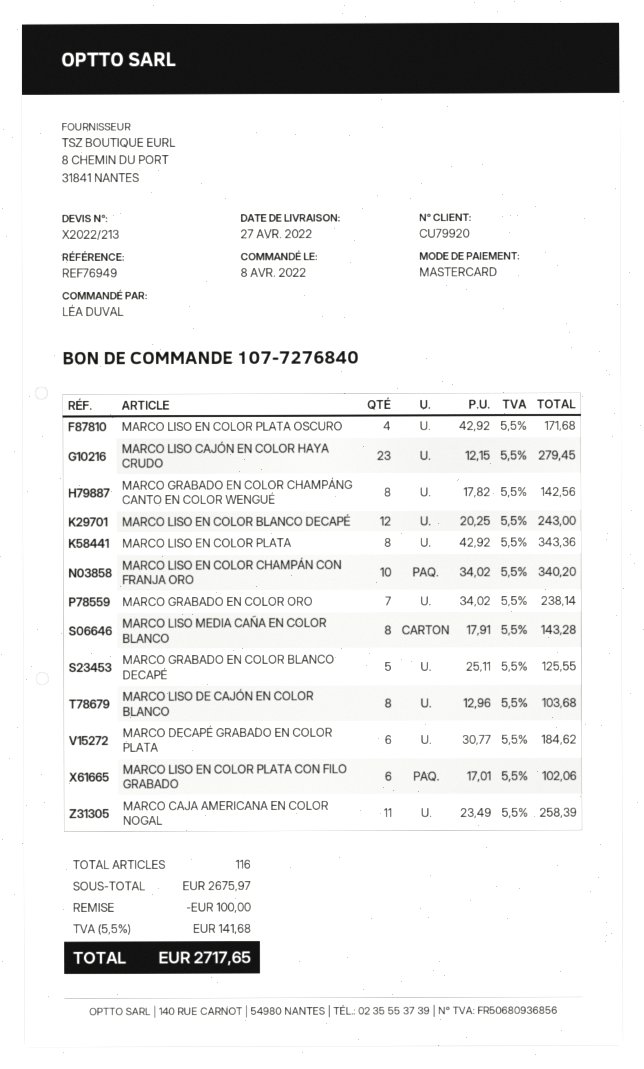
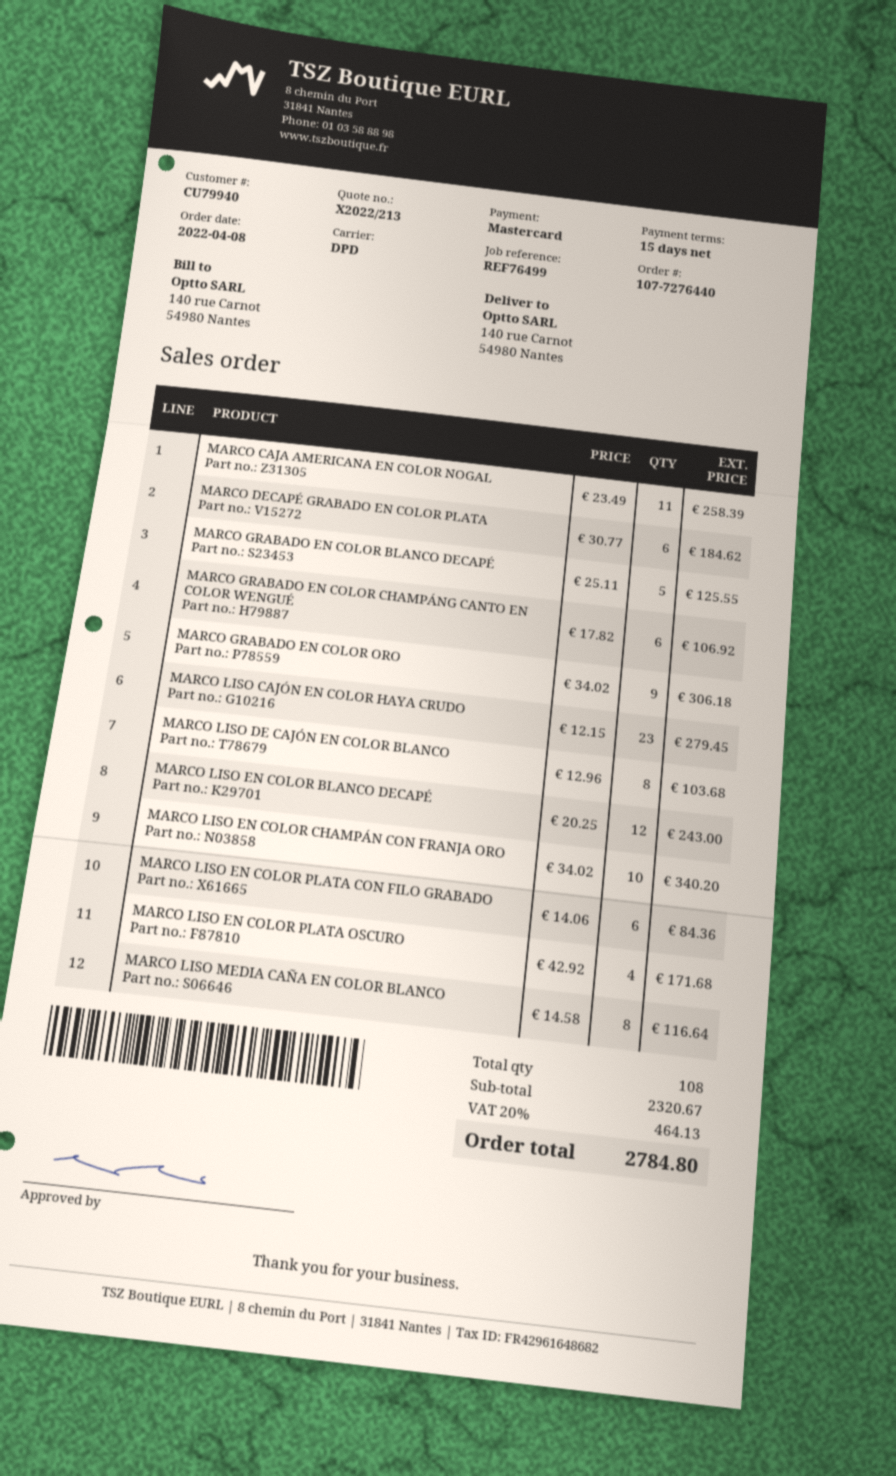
order number: 107-7276840 -> 107-7276440
customer number: CU79920 -> CU79940
reference: REF76949 -> REF76499
MARCO GRABADO EN COLOR CHAMPÁNG CANTO EN COLOR WENGUÉ: 8 x 17.82 = 142.56 -> 6 x 17.82 = 106.92
MARCO LISO EN COLOR PLATA: 8 x 42.92 = 343.36 -> none
MARCO GRABADO EN COLOR ORO: 7 x 34.02 = 238.14 -> 9 x 34.02 = 306.18
MARCO LISO MEDIA CAÑA EN COLOR BLANCO: 8 x 17.91 = 143.28 -> 8 x 14.58 = 116.64
MARCO LISO EN COLOR PLATA CON FILO GRABADO: 6 x 17.01 = 102.06 -> 6 x 14.06 = 84.36
total quantity: 116 -> 108
subtotal: 2675.97 -> 2320.67
discount: 100.00 -> none
tax: 5.5% = 141.68 -> 20% = 464.13
total: 2717.65 -> 2784.80

